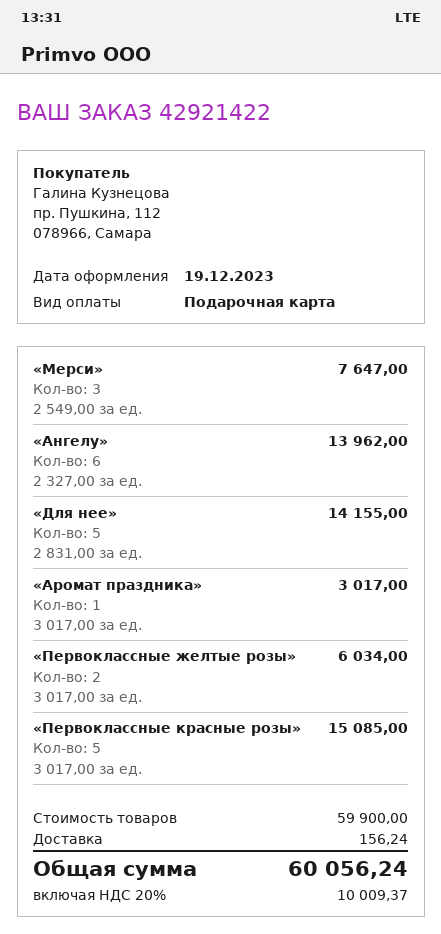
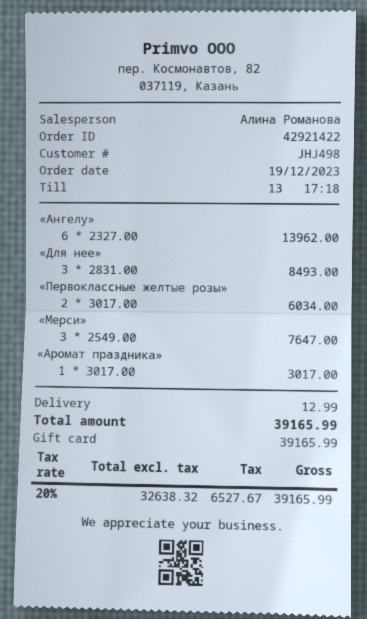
«Для нее»: 5 x 2831.00 = 14155.00 -> 3 x 2831.00 = 8493.00
«Первоклассные красные розы»: 5 x 3017.00 = 15085.00 -> none
shipping: 156.24 -> 12.99
tax: 20% = 10009.37 -> 20% = 6527.67
total: 60056.24 -> 39165.99

